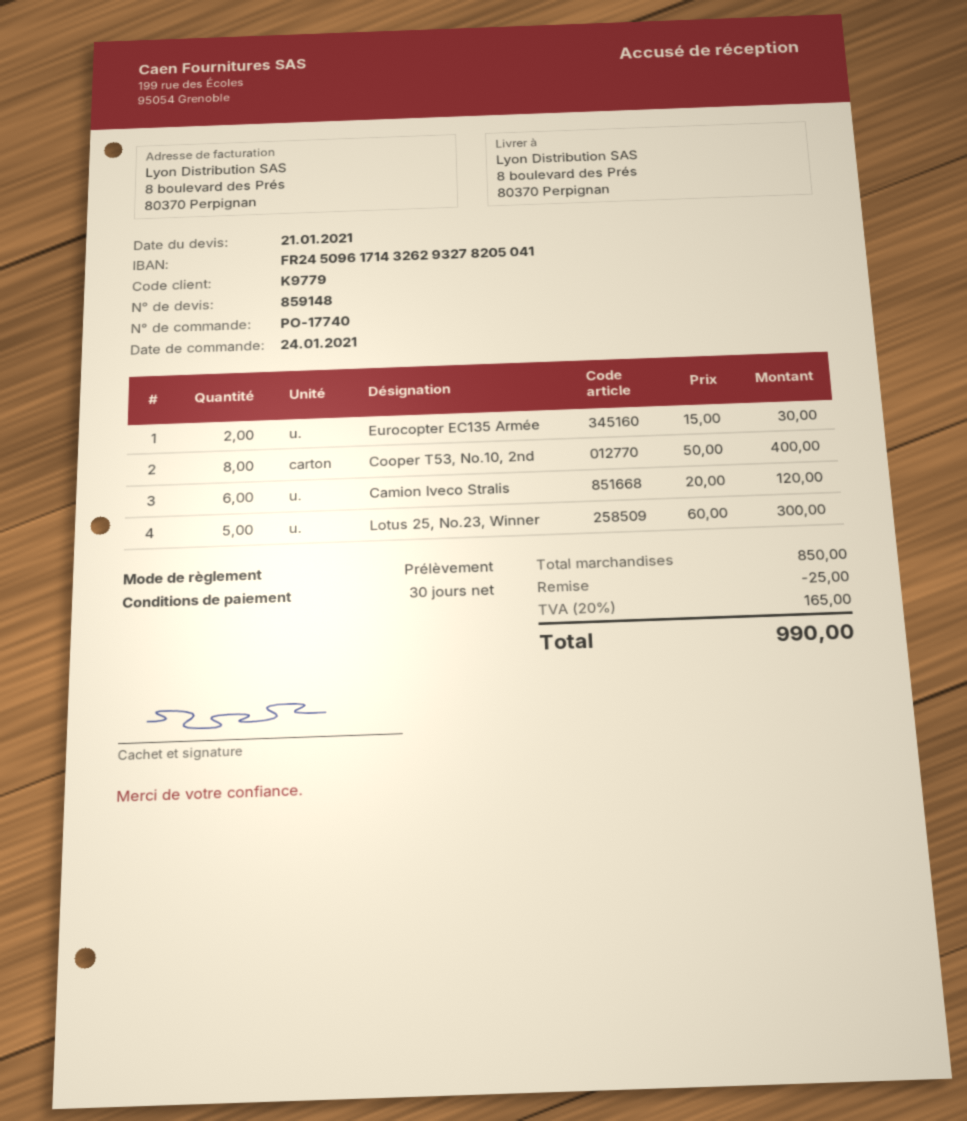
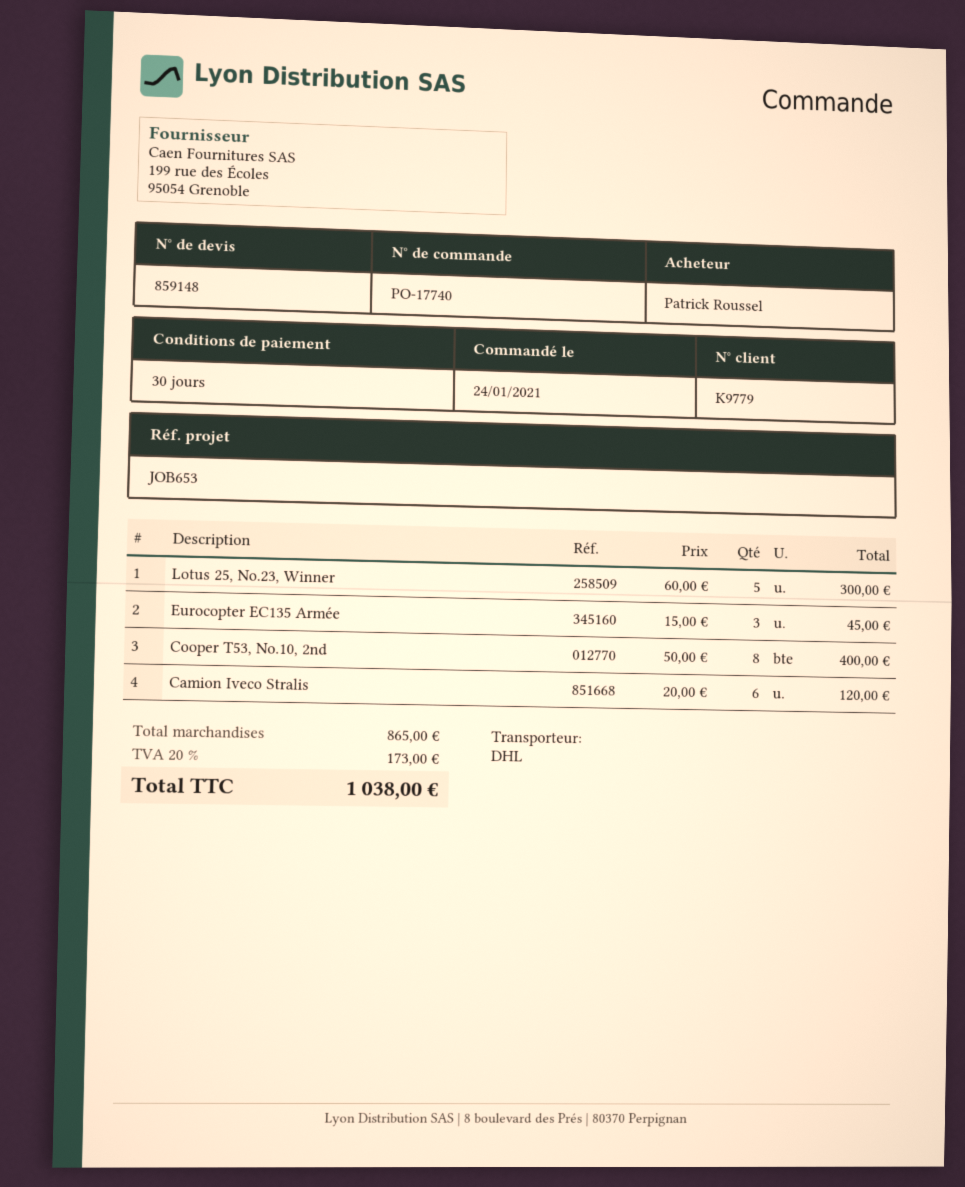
Eurocopter EC135 Armée: 2 x 15.00 = 30.00 -> 3 x 15.00 = 45.00
subtotal: 850.00 -> 865.00
discount: 25.00 -> none
tax: 20% = 165.00 -> 20% = 173.00
total: 990.00 -> 1038.00

